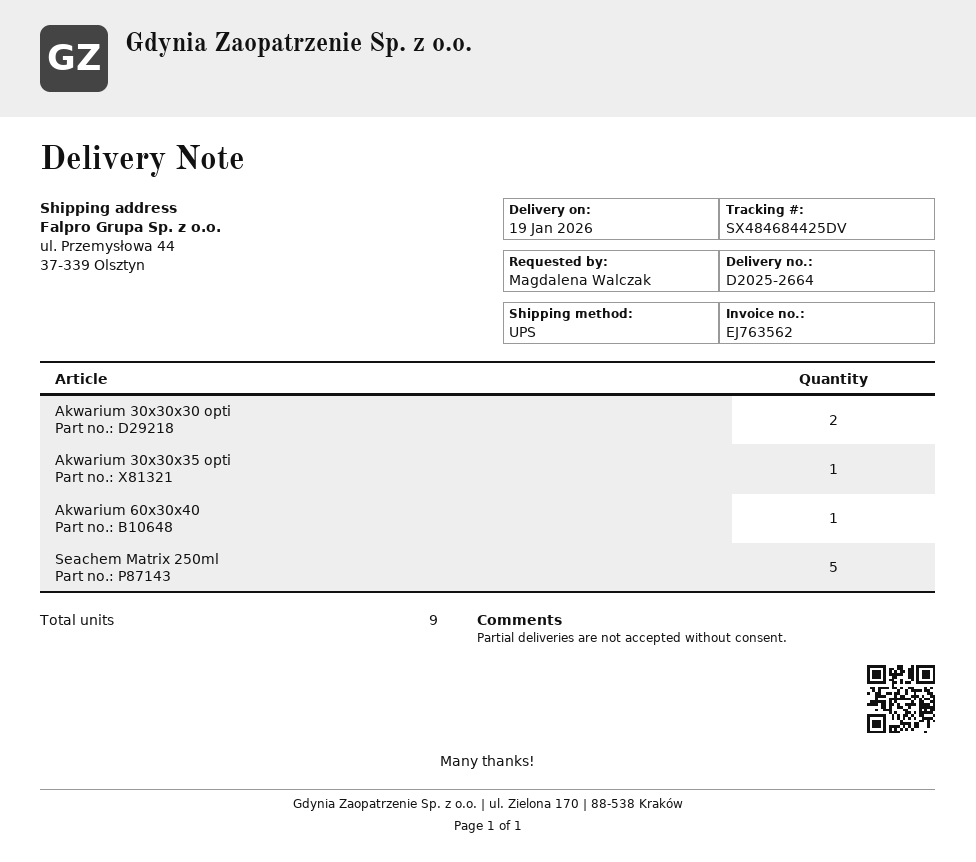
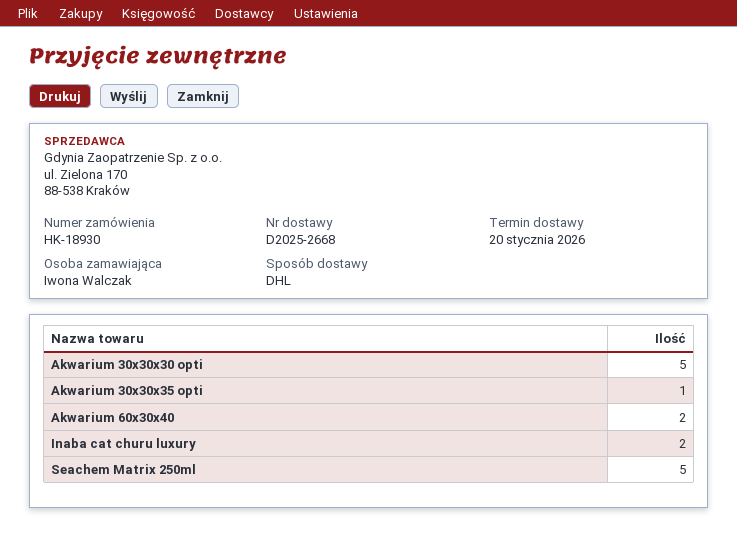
delivery note number: D2025-2664 -> D2025-2668
delivery date: 2026-01-19 -> 2026-01-20
ordered by: Magdalena Walczak -> Iwona Walczak
shipping method: UPS -> DHL
Akwarium 30x30x30 opti: 2 -> 5
Akwarium 60x30x40: 1 -> 2
Inaba cat churu luxury: none -> 2

